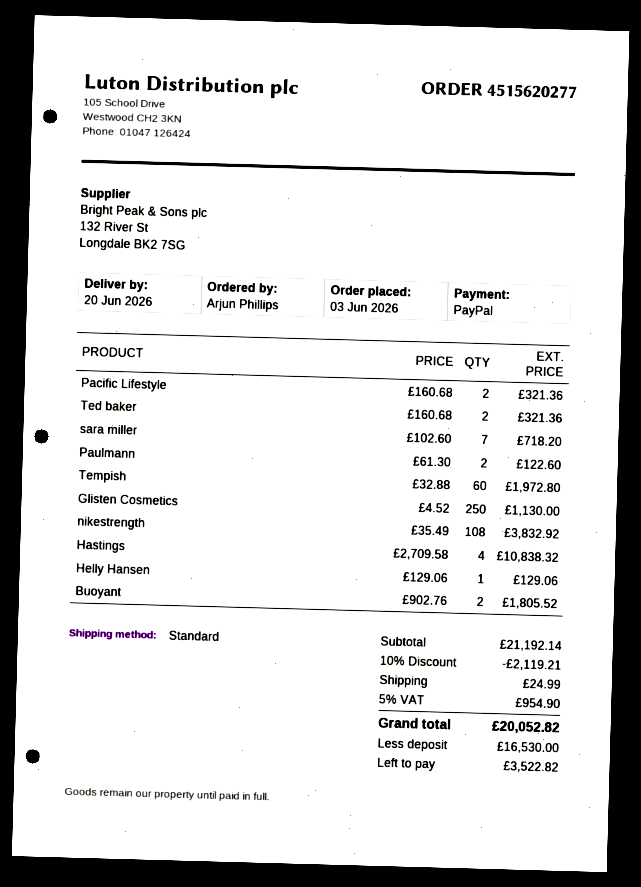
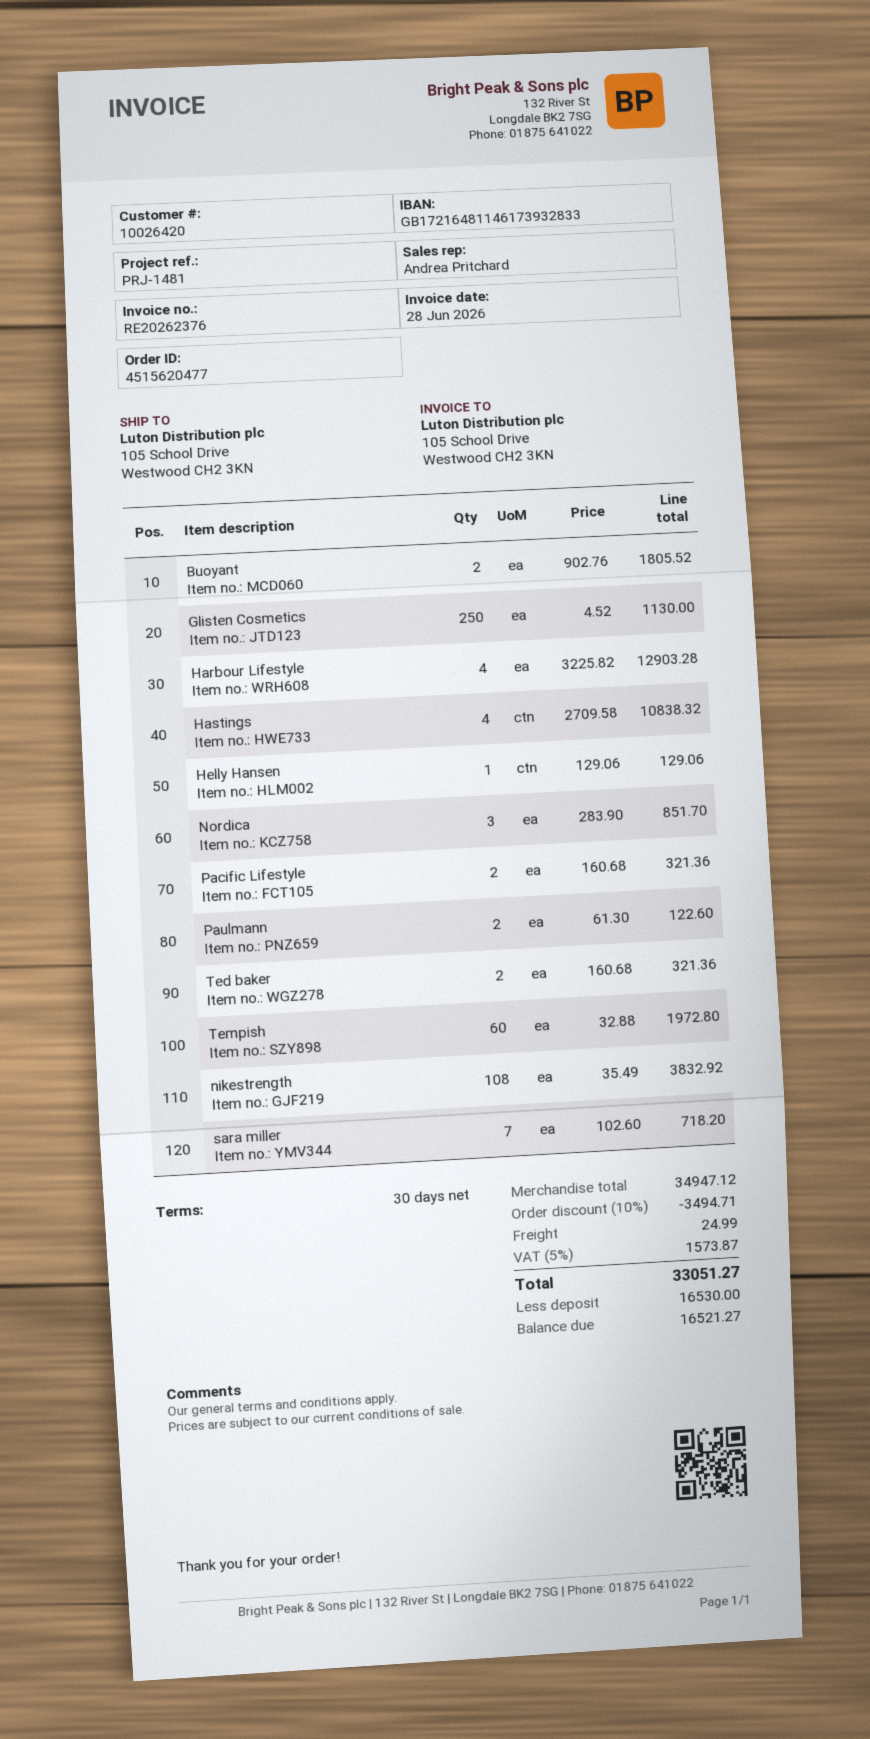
order number: 4515620277 -> 4515620477
Harbour Lifestyle: none -> 4 x 3225.82 = 12903.28
Nordica: none -> 3 x 283.90 = 851.70
subtotal: 21192.14 -> 34947.12
discount: 10% = 2119.21 -> 10% = 3494.71
tax: 5% = 954.90 -> 5% = 1573.87
total: 20052.82 -> 33051.27
balance: 3522.82 -> 16521.27

